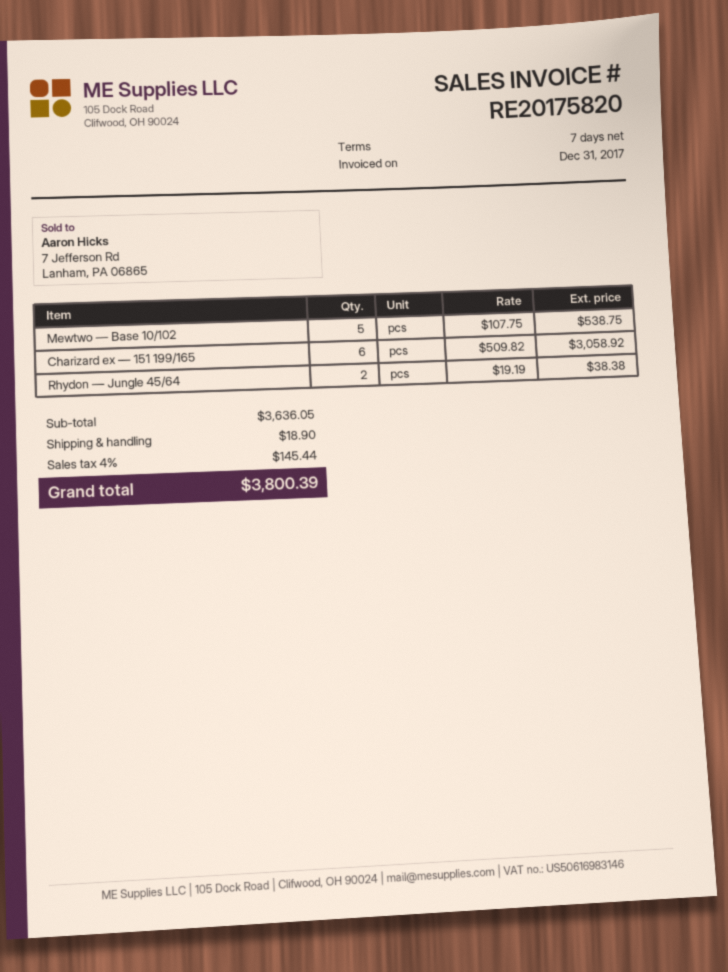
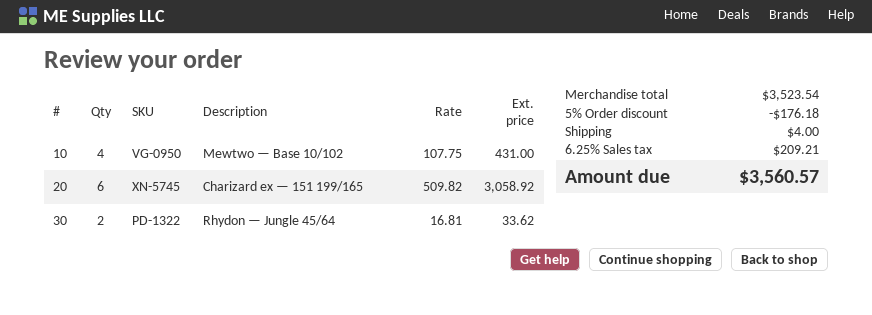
Mewtwo — Base 10/102: 5 x 107.75 = 538.75 -> 4 x 107.75 = 431.00
Rhydon — Jungle 45/64: 2 x 19.19 = 38.38 -> 2 x 16.81 = 33.62
subtotal: 3636.05 -> 3523.54
discount: none -> 5% = 176.18
shipping: 18.90 -> 4.00
tax: 4% = 145.44 -> 6.25% = 209.21
total: 3800.39 -> 3560.57

